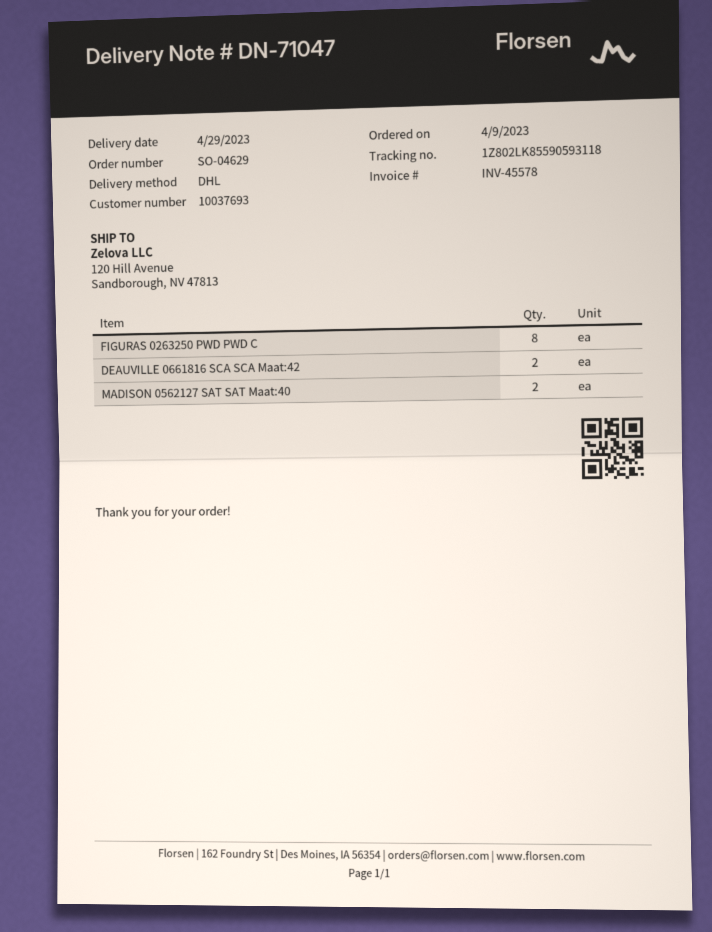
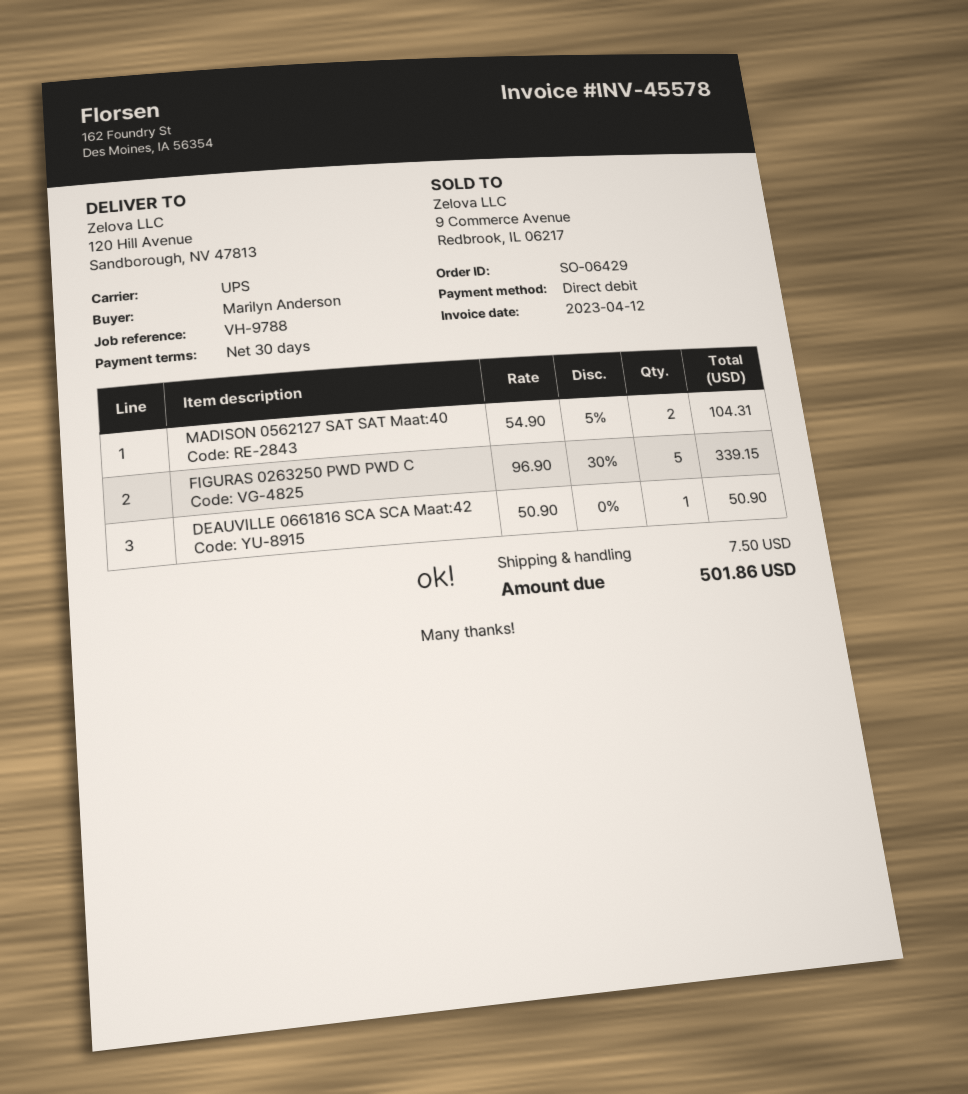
order number: SO-04629 -> SO-06429
shipping method: DHL -> UPS
FIGURAS 0263250 PWD PWD C: 8 -> 5
DEAUVILLE 0661816 SCA SCA Maat:42: 2 -> 1

